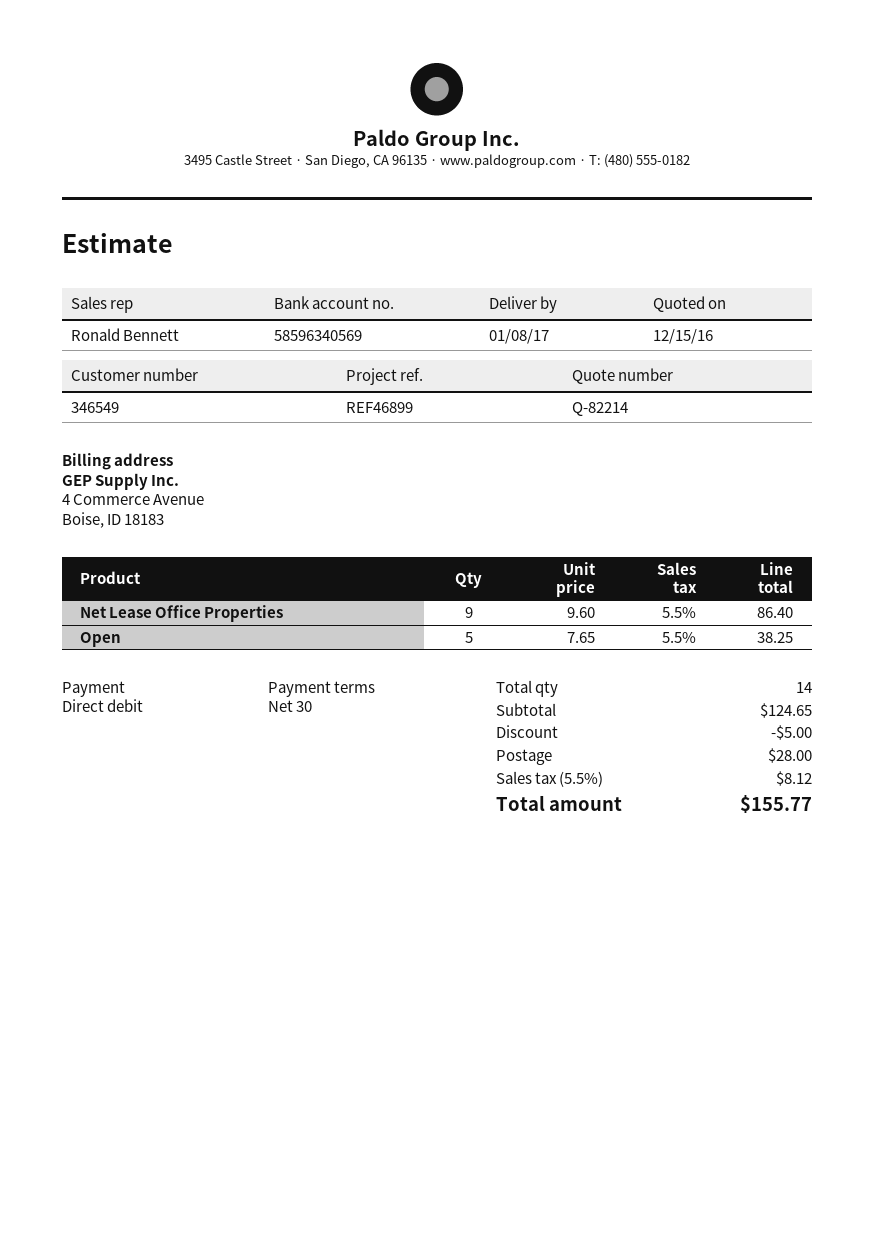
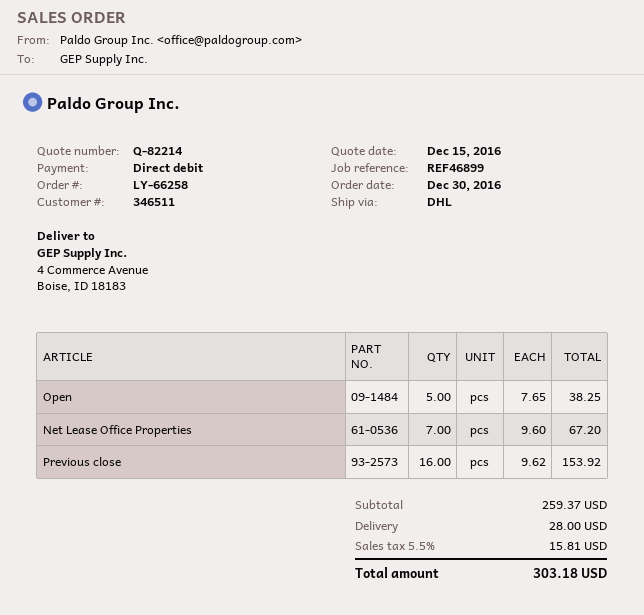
customer number: 346549 -> 346511
Net Lease Office Properties: 9 x 9.60 = 86.40 -> 7 x 9.60 = 67.20
Previous close: none -> 16 x 9.62 = 153.92
subtotal: 124.65 -> 259.37
discount: 5.00 -> none
tax: 5.5% = 8.12 -> 5.5% = 15.81
total: 155.77 -> 303.18

